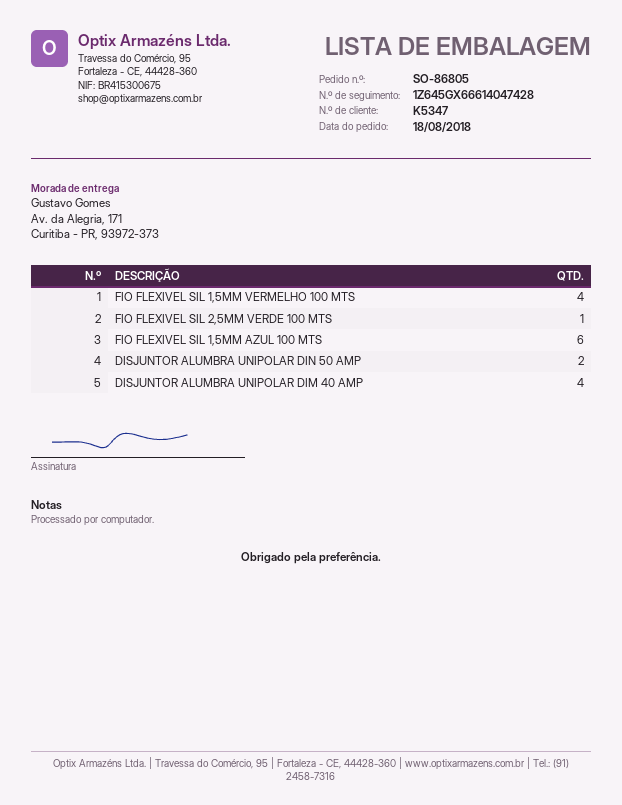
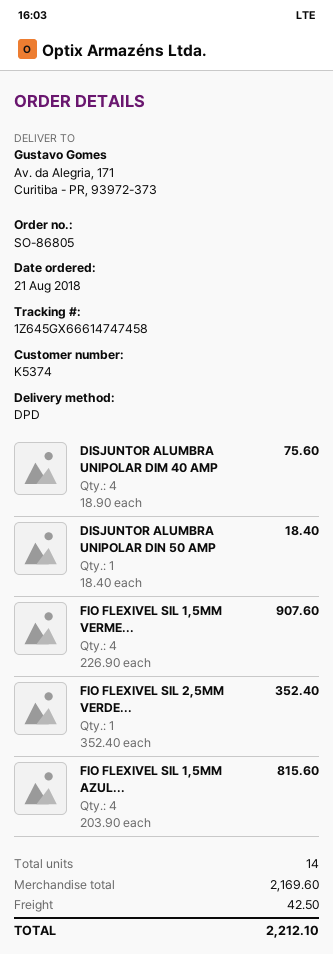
order date: 2018-08-18 -> 2018-08-21
customer number: K5347 -> K5374
tracking number: 1Z645GX66614047428 -> 1Z645GX66614747458
FIO FLEXIVEL SIL 1,5MM AZUL 100 MTS: 6 -> 4
DISJUNTOR ALUMBRA UNIPOLAR DIN 50 AMP: 2 -> 1

